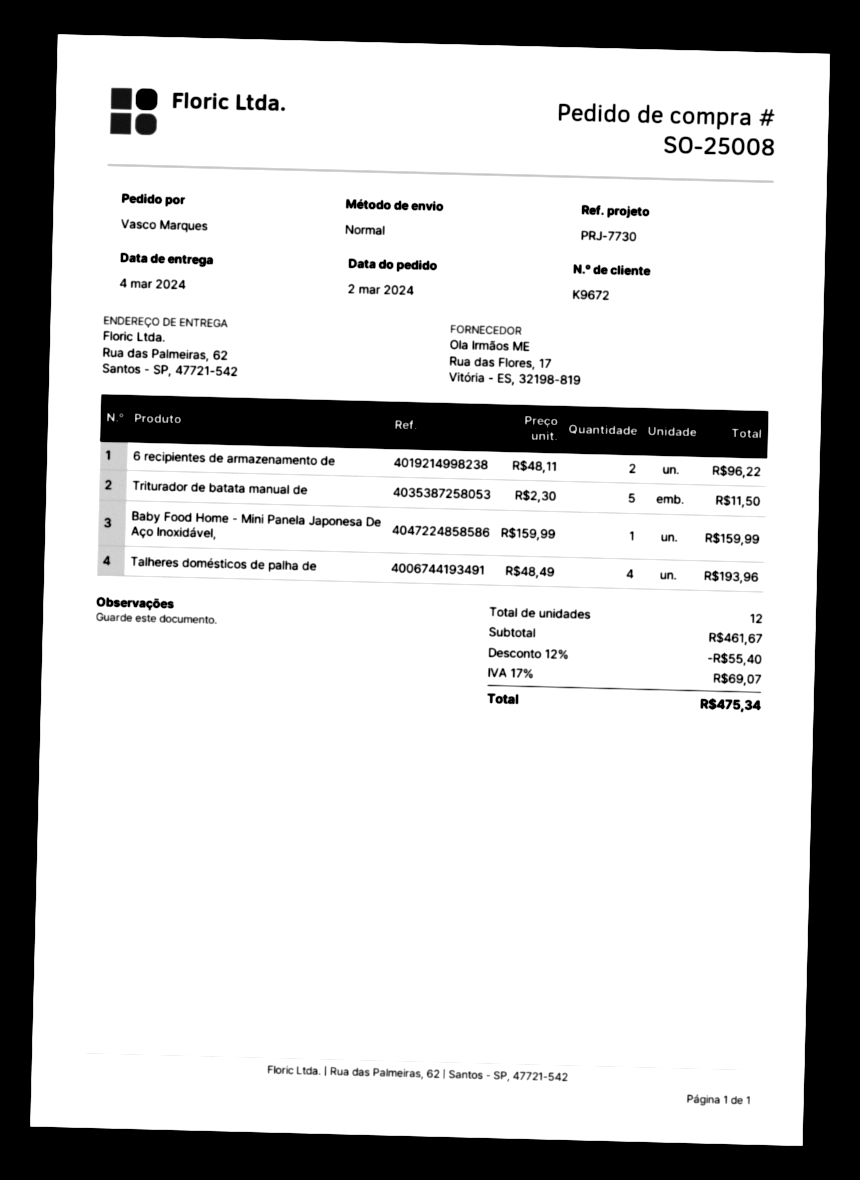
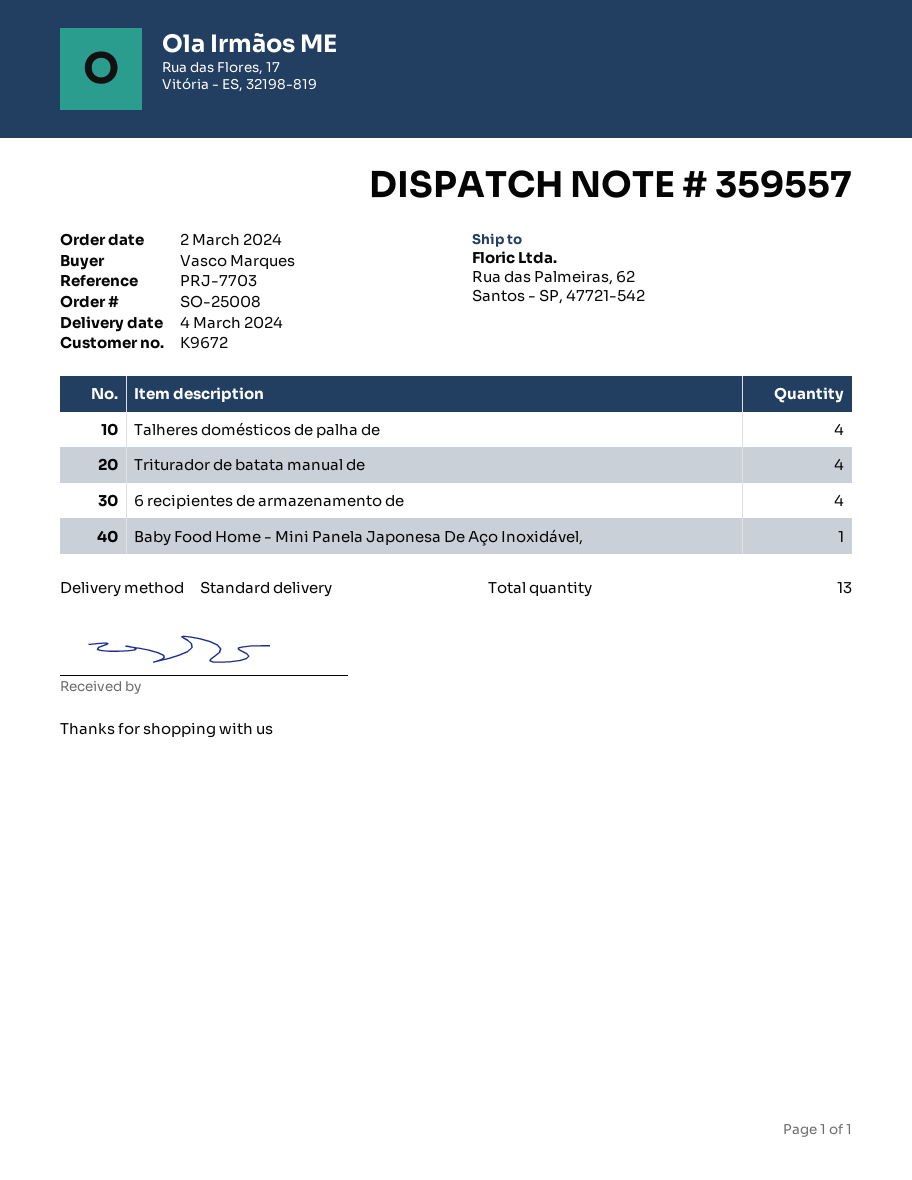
reference: PRJ-7730 -> PRJ-7703
6 recipientes de armazenamento de: 2 -> 4
Triturador de batata manual de: 5 -> 4
total quantity: 12 -> 13

